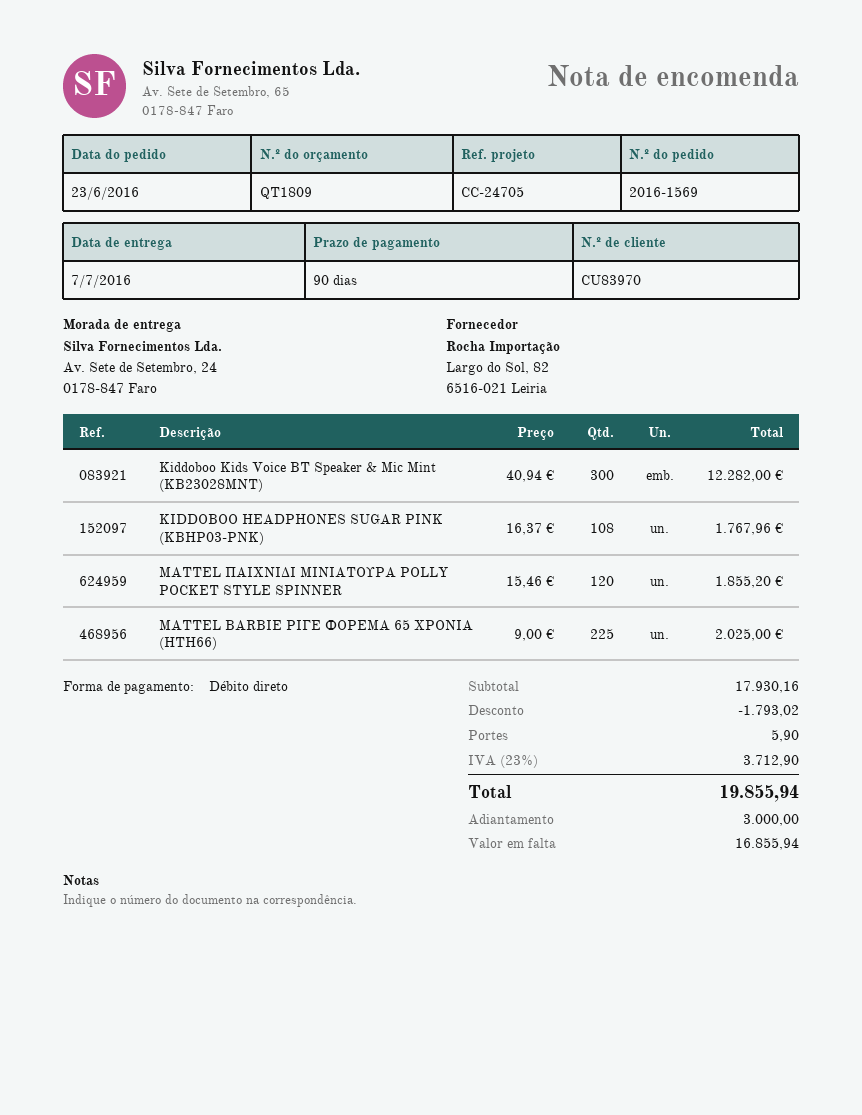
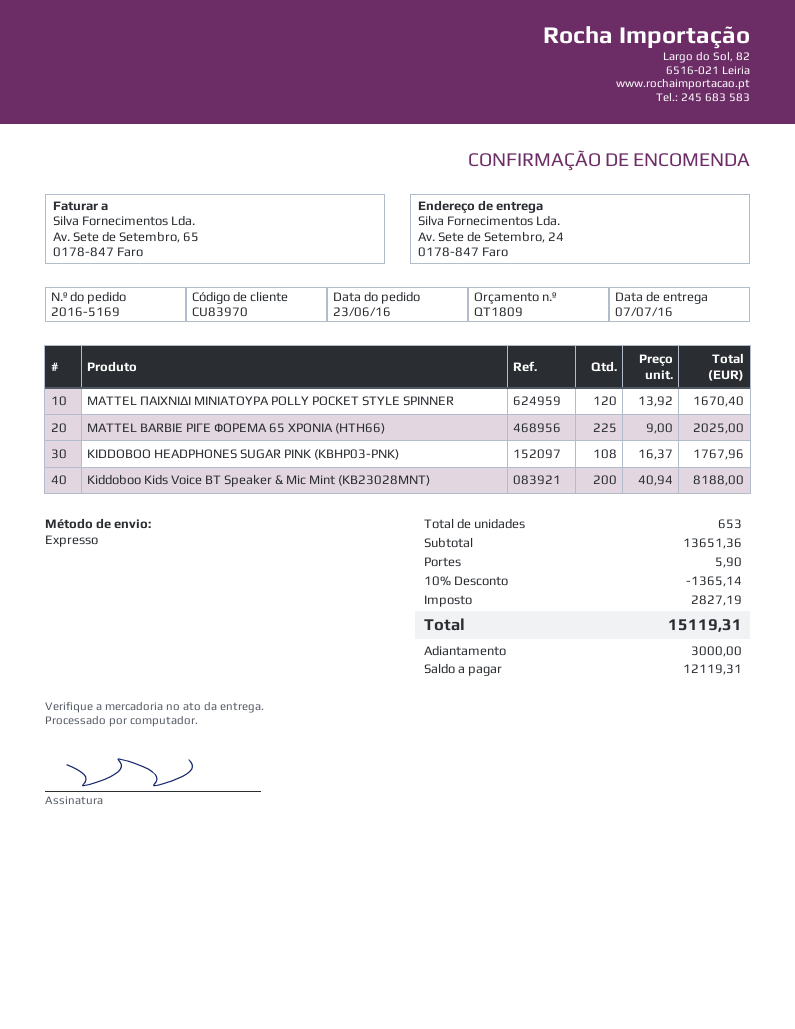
order number: 2016-1569 -> 2016-5169
Kiddoboo Kids Voice BT Speaker & Mic Mint (KB23028MNT): 300 x 40.94 = 12282.00 -> 200 x 40.94 = 8188.00
MATTEL ΠΑΙΧΝΙΔΙ ΜΙΝΙΑΤΟΥΡΑ POLLY POCKET STYLE SPINNER: 120 x 15.46 = 1855.20 -> 120 x 13.92 = 1670.40
subtotal: 17930.16 -> 13651.36
discount: 1793.02 -> 1365.14
tax: 3712.90 -> 2827.19
total: 19855.94 -> 15119.31
balance: 16855.94 -> 12119.31

